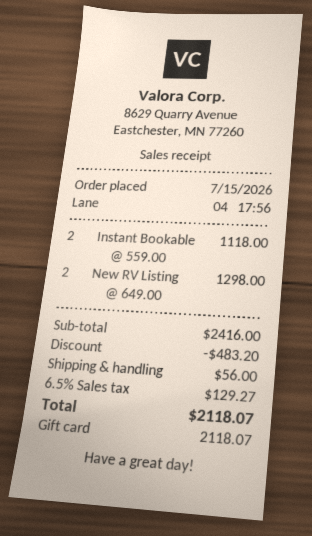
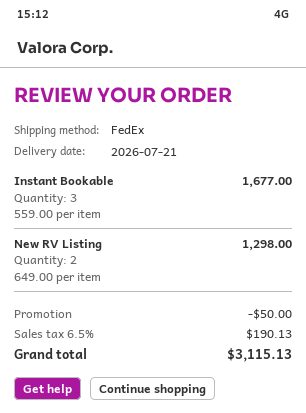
Instant Bookable: 2 x 559.00 = 1118.00 -> 3 x 559.00 = 1677.00
discount: 483.20 -> 50.00
shipping: 56.00 -> none
tax: 6.5% = 129.27 -> 6.5% = 190.13
total: 2118.07 -> 3115.13

